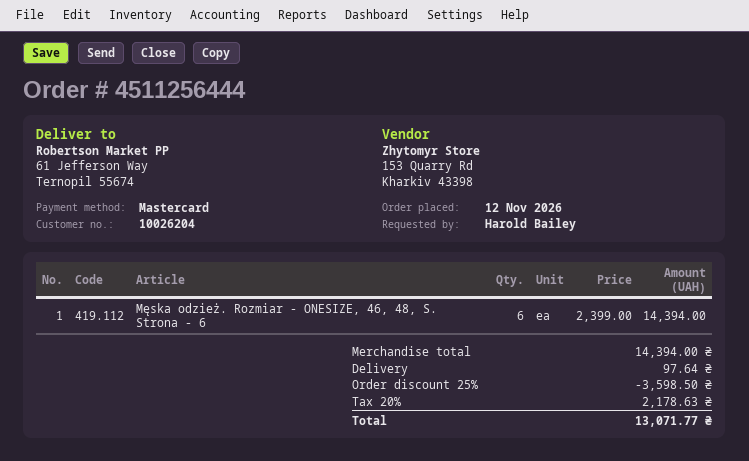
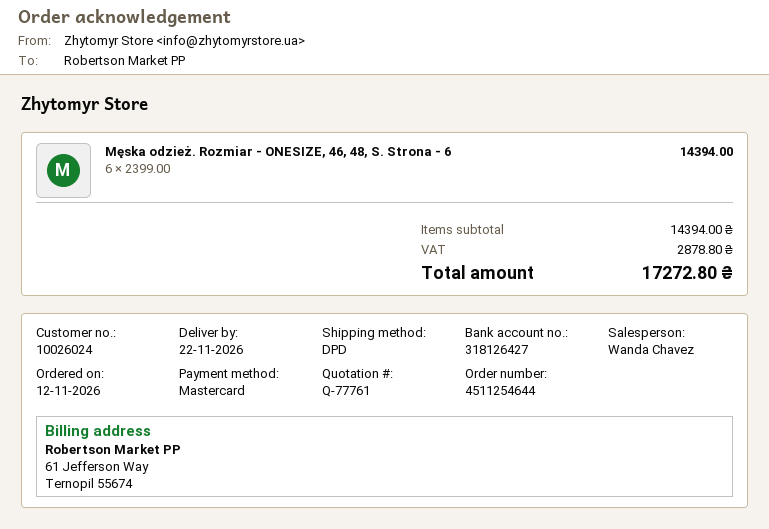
order number: 4511256444 -> 4511254644
customer number: 10026204 -> 10026024
discount: 25% = 3598.50 -> none
shipping: 97.64 -> none
tax: 2178.63 -> 2878.80
total: 13071.77 -> 17272.80

